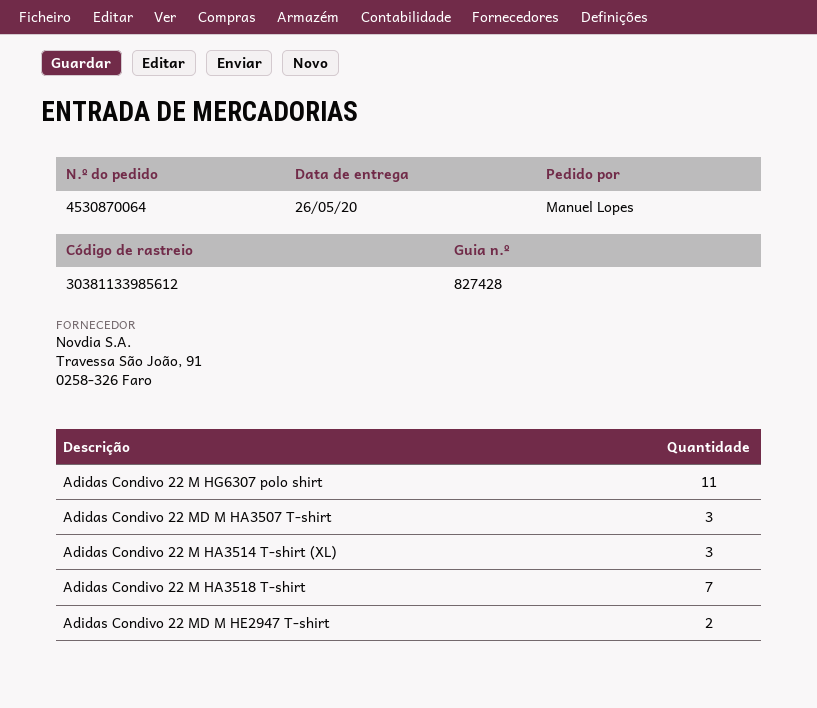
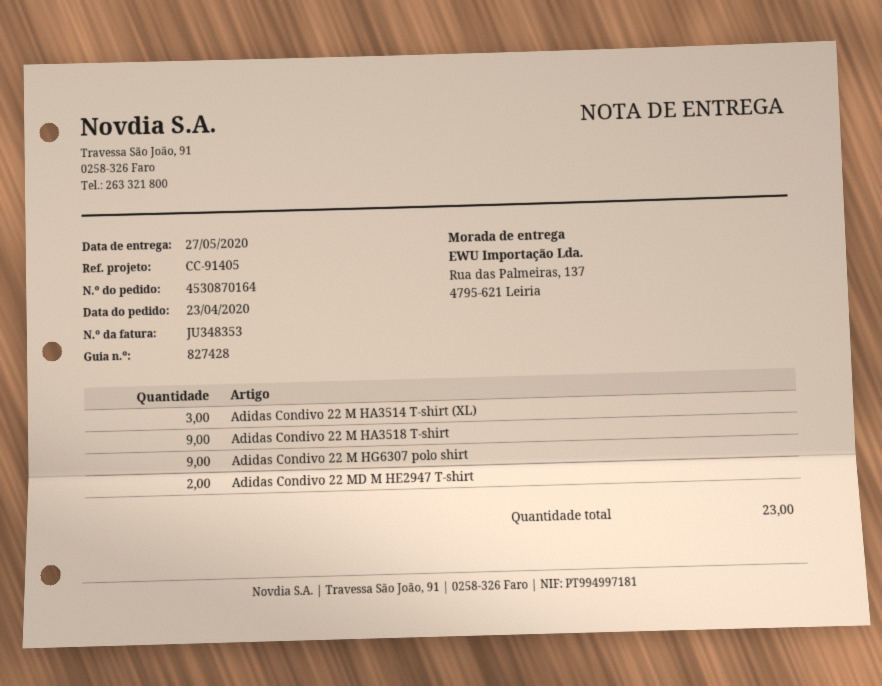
order number: 4530870064 -> 4530870164
delivery date: 2020-05-26 -> 2020-05-27
Adidas Condivo 22 M HG6307 polo shirt: 11 -> 9
Adidas Condivo 22 MD M HA3507 T-shirt: 3 -> none
Adidas Condivo 22 M HA3518 T-shirt: 7 -> 9

